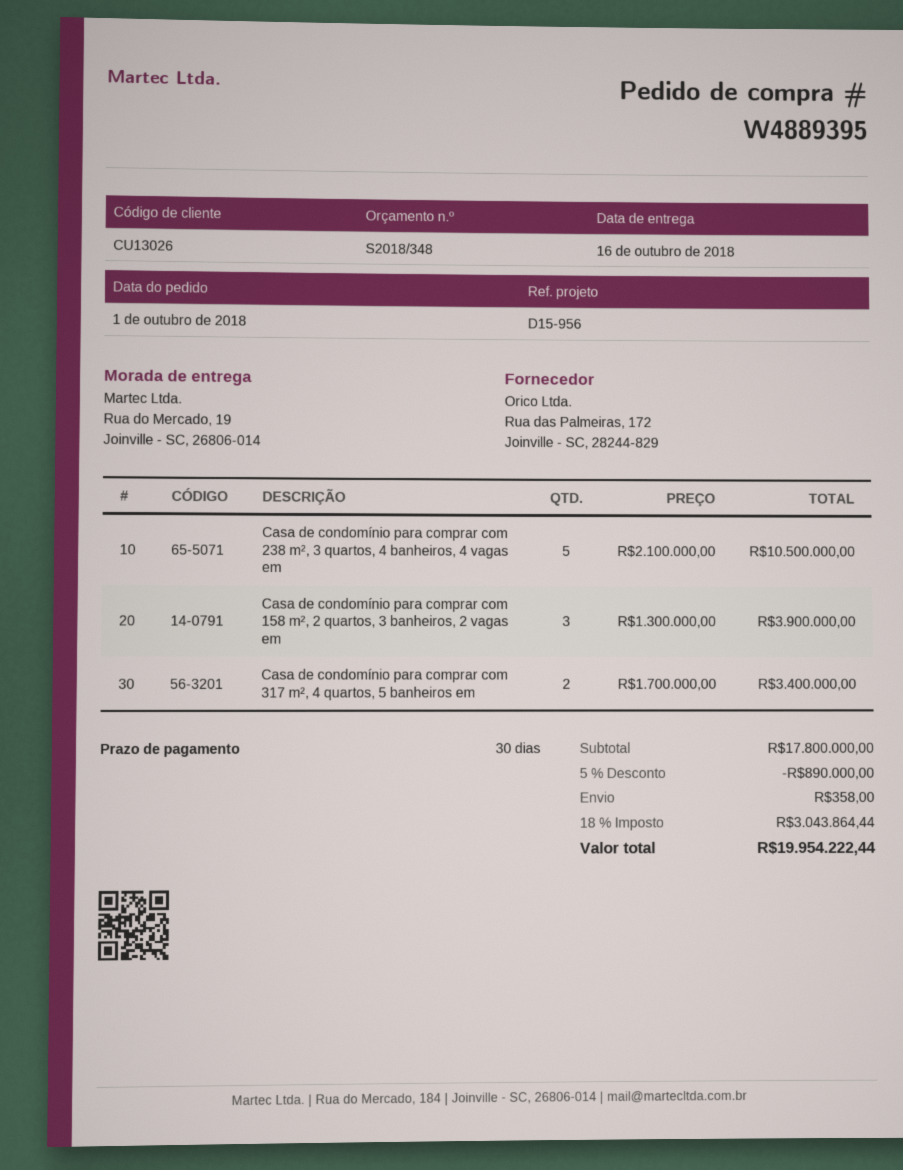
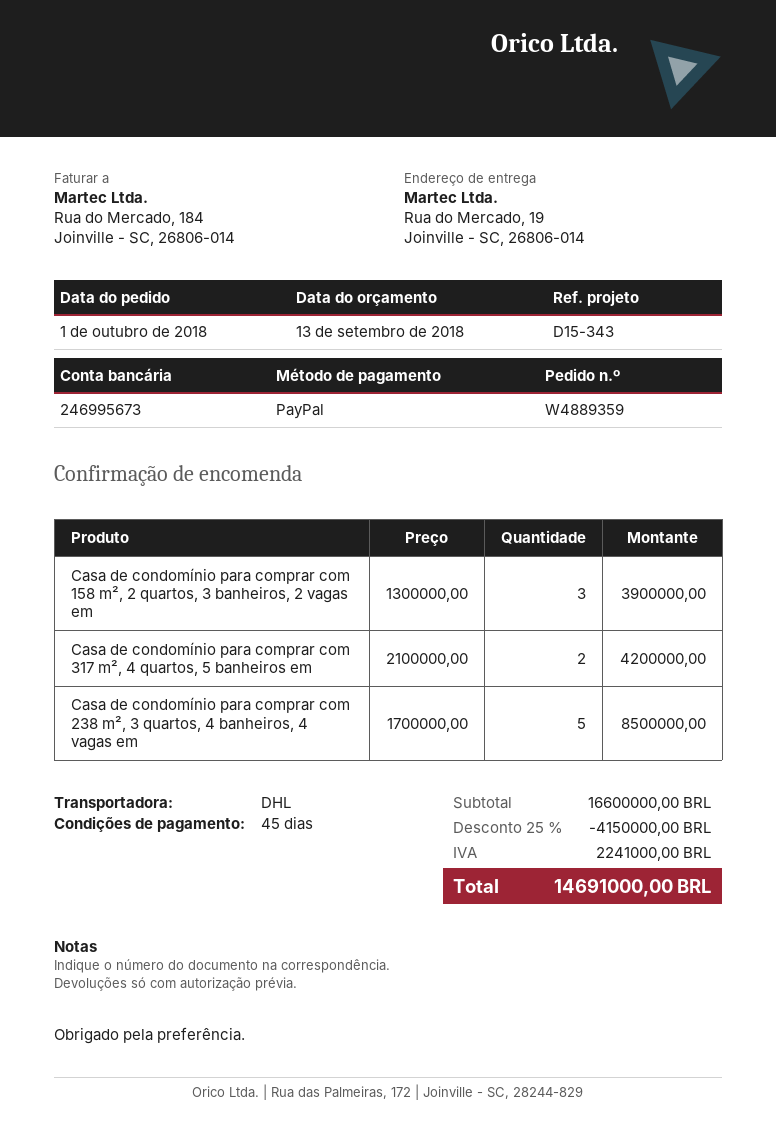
order number: W4889395 -> W4889359
payment terms: 30 days -> 45 days
reference: D15-956 -> D15-343
Casa de condomínio para comprar com 238 m², 3 quartos, 4 banheiros, 4 vagas em: 5 x 2100000.00 = 10500000.00 -> 5 x 1700000.00 = 8500000.00
Casa de condomínio para comprar com 317 m², 4 quartos, 5 banheiros em: 2 x 1700000.00 = 3400000.00 -> 2 x 2100000.00 = 4200000.00
subtotal: 17800000.00 -> 16600000.00
discount: 5% = 890000.00 -> 25% = 4150000.00
shipping: 358.00 -> none
tax: 3043864.44 -> 2241000.00
total: 19954222.44 -> 14691000.00

